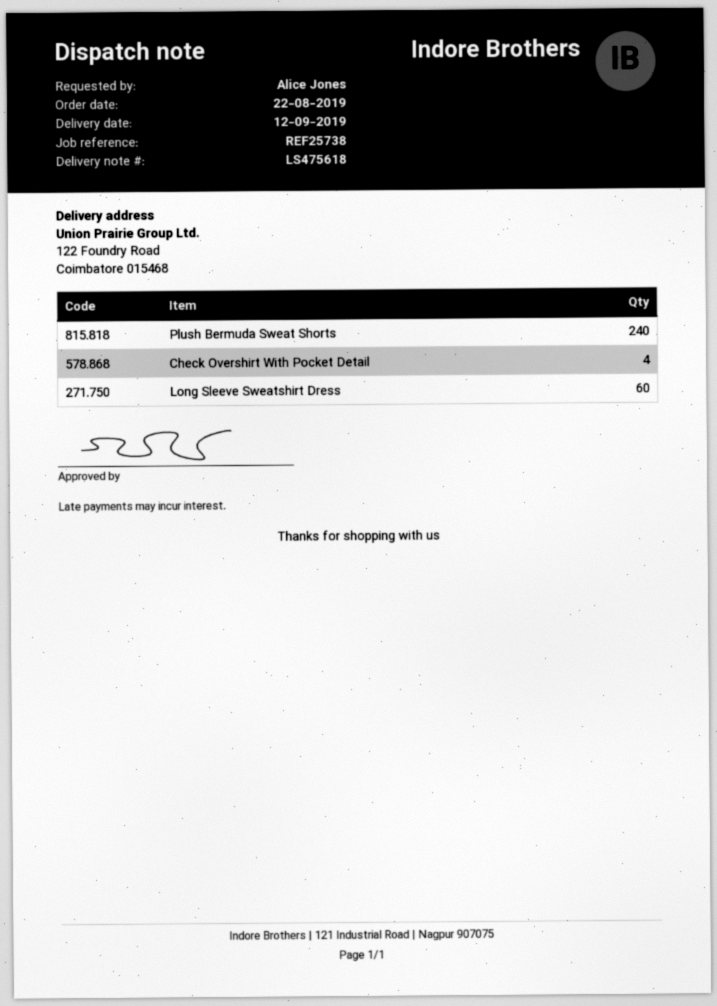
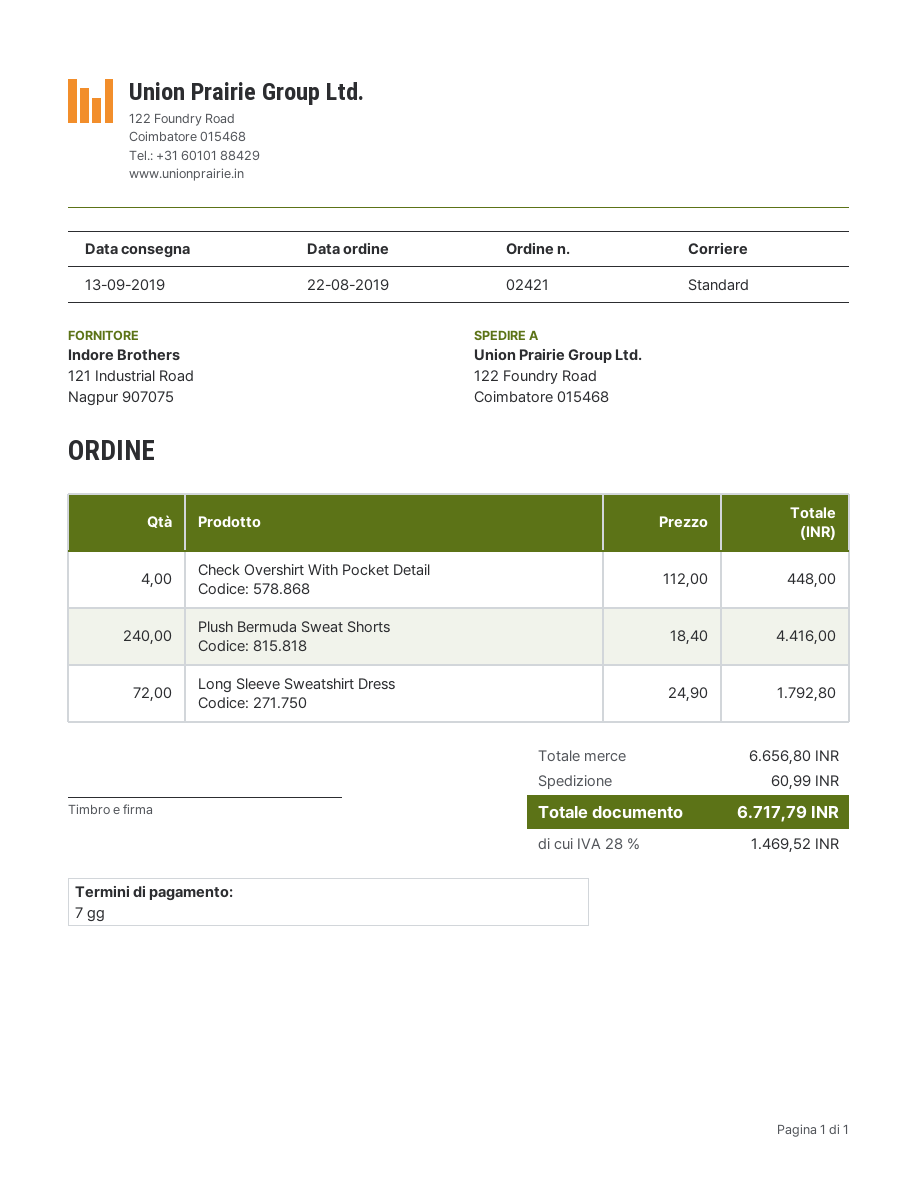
delivery date: 2019-09-12 -> 2019-09-13
Long Sleeve Sweatshirt Dress: 60 -> 72

